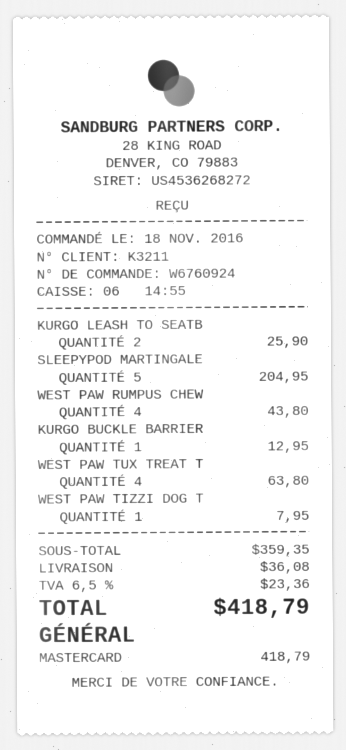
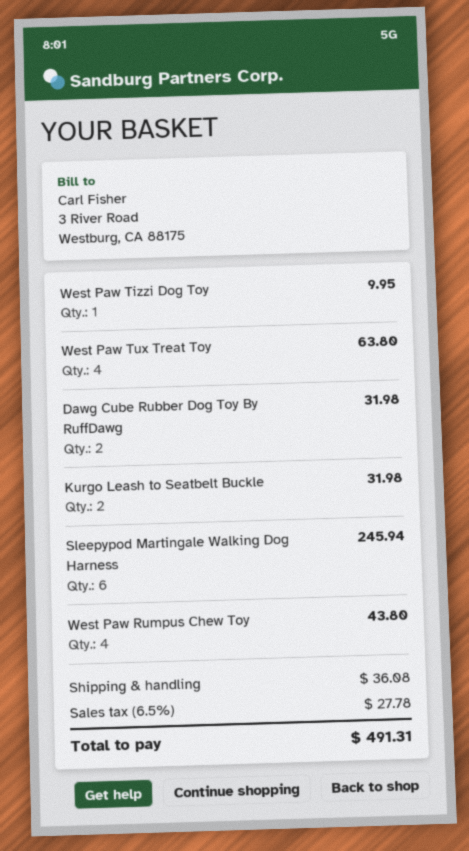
KURGO LEASH TO SEATB: 2 for 25.90 -> 2 for 31.98
SLEEPYPOD MARTINGALE: 5 for 204.95 -> 6 for 245.94
KURGO BUCKLE BARRIER: 1 for 12.95 -> none
WEST PAW TIZZI DOG T: 1 for 7.95 -> 1 for 9.95
Dawg Cube Rubber Dog Toy By RuffDawg: none -> 2 for 31.98
tax: 6.5% = 23.36 -> 6.5% = 27.78
total: 418.79 -> 491.31

